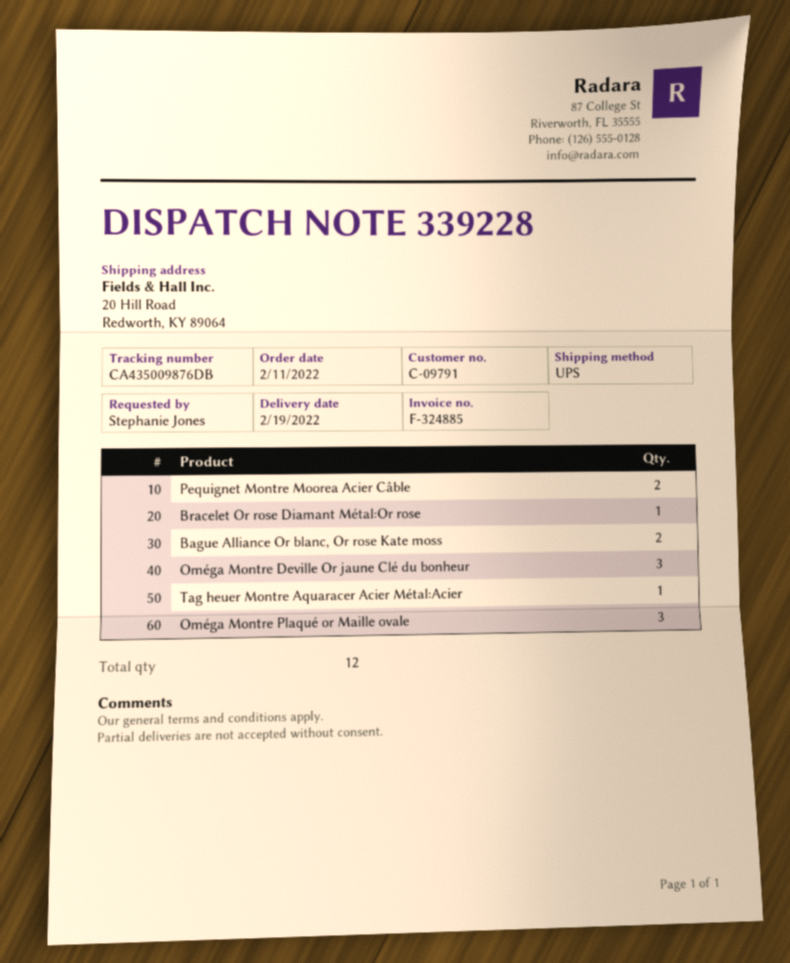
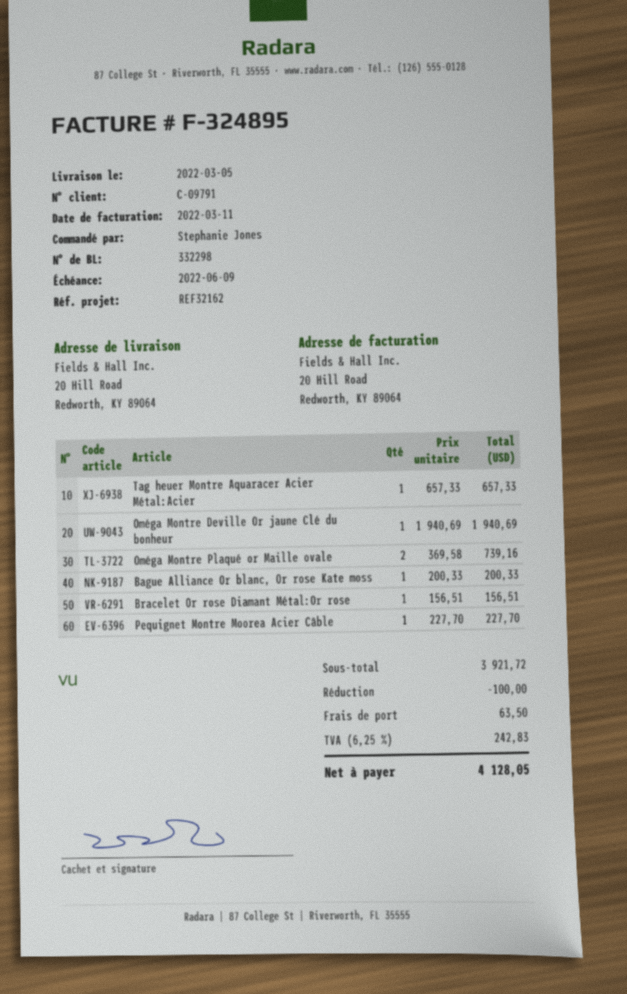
delivery note number: 339228 -> 332298
delivery date: 2022-02-19 -> 2022-03-05
invoice number: F-324885 -> F-324895
Pequignet Montre Moorea Acier Câble: 2 -> 1
Bague Alliance Or blanc, Or rose Kate moss: 2 -> 1
Oméga Montre Deville Or jaune Clé du bonheur: 3 -> 1
Oméga Montre Plaqué or Maille ovale: 3 -> 2

